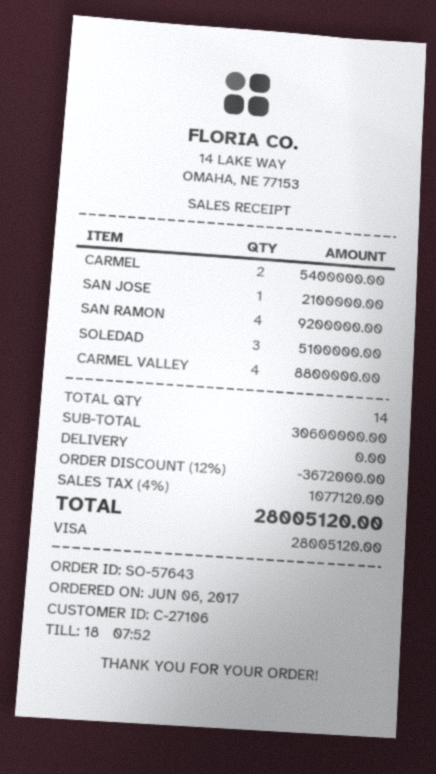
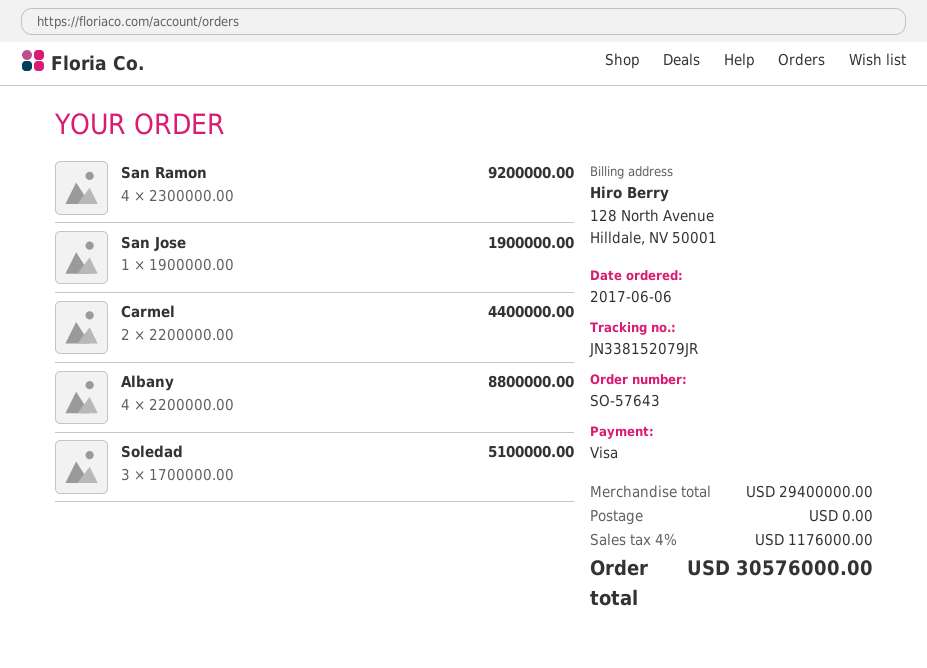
CARMEL: 2 for 5400000.00 -> 2 for 4400000.00
SAN JOSE: 1 for 2100000.00 -> 1 for 1900000.00
CARMEL VALLEY: 4 for 8800000.00 -> none
Albany: none -> 4 for 8800000.00
subtotal: 30600000.00 -> 29400000.00
discount: 12% = 3672000.00 -> none
tax: 4% = 1077120.00 -> 4% = 1176000.00
total: 28005120.00 -> 30576000.00

